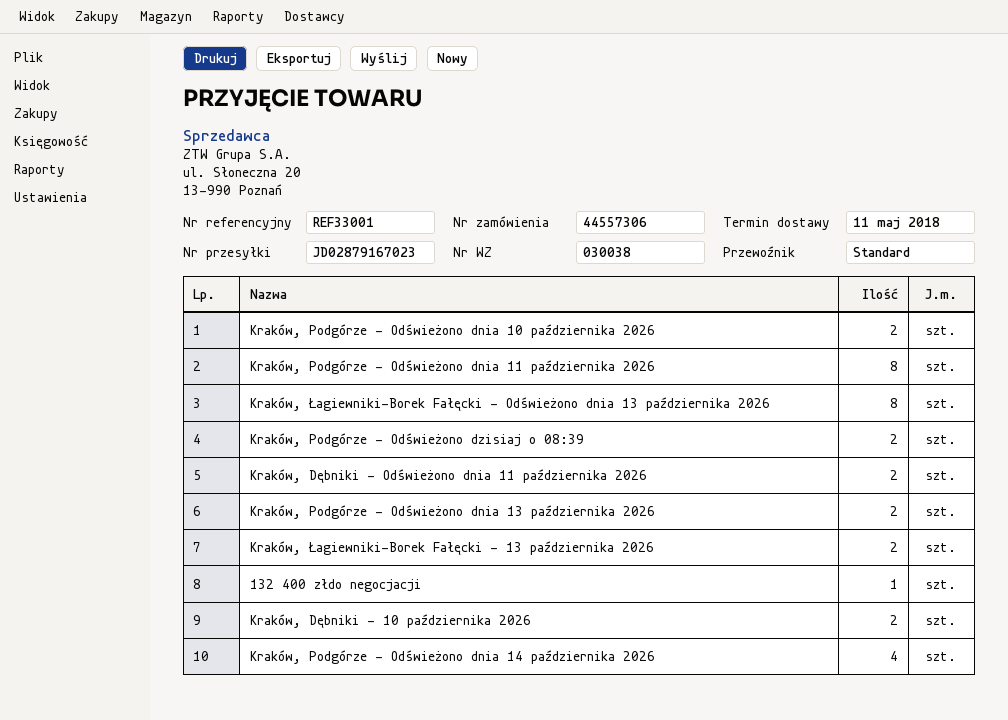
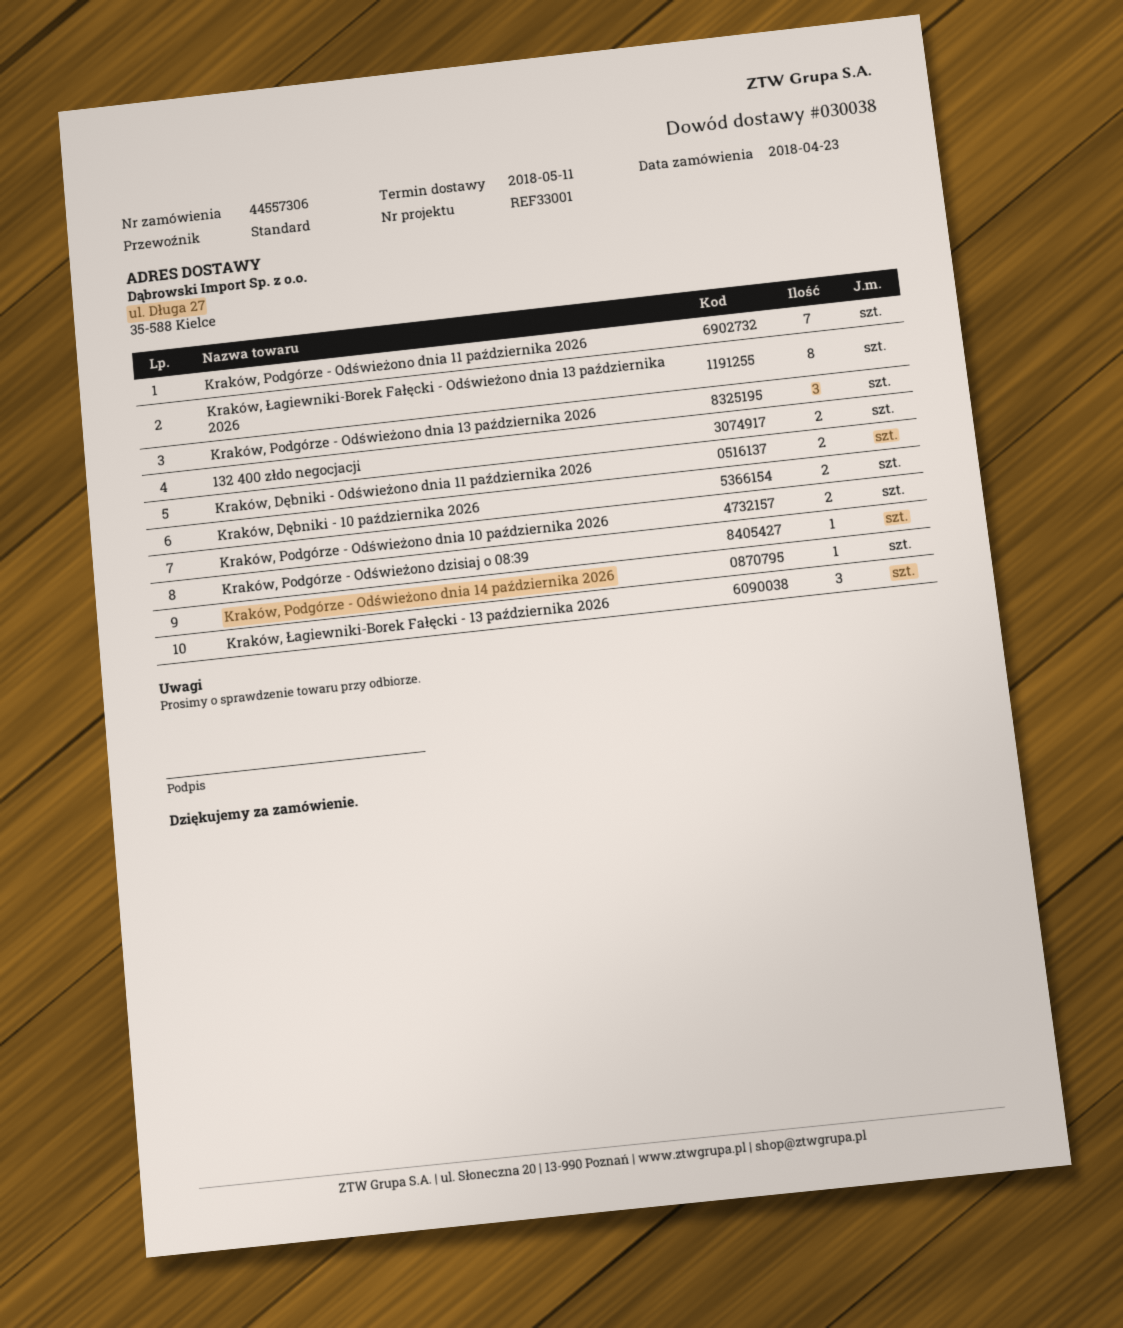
Kraków, Podgórze - Odświeżono dnia 11 października 2026: 8 -> 7
Kraków, Podgórze - Odświeżono dzisiaj o 08:39: 2 -> 1
Kraków, Podgórze - Odświeżono dnia 13 października 2026: 2 -> 3
Kraków, Łagiewniki-Borek Fałęcki - 13 października 2026: 2 -> 3
132 400 złdo negocjacji: 1 -> 2
Kraków, Podgórze - Odświeżono dnia 14 października 2026: 4 -> 1

